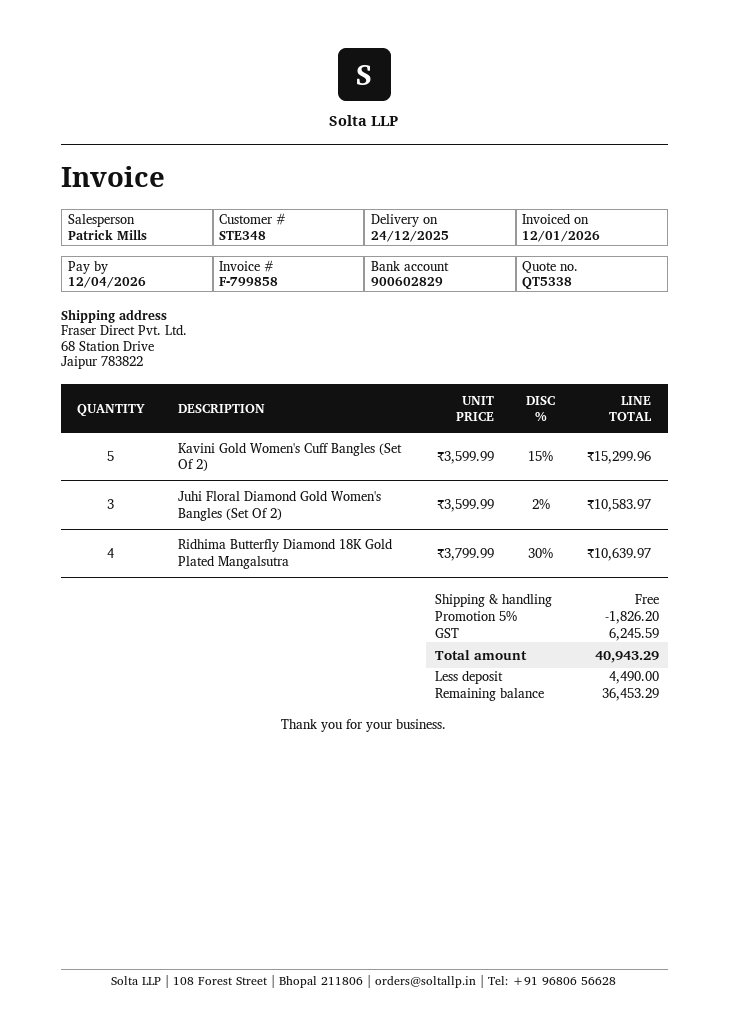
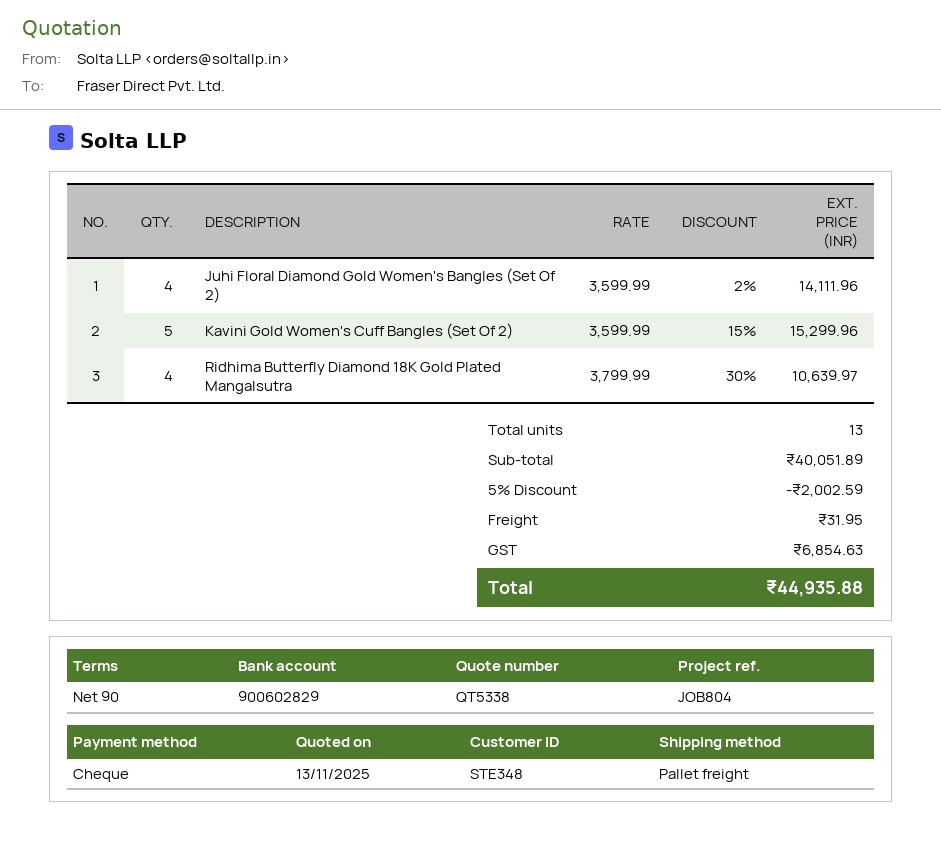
Juhi Floral Diamond Gold Women's Bangles (Set Of 2): 3 x 3599.99 - 2% = 10583.97 -> 4 x 3599.99 - 2% = 14111.96
discount: 5% = 1826.20 -> 5% = 2002.59
shipping: 0.00 -> 31.95
tax: 6245.59 -> 6854.63
total: 40943.29 -> 44935.88

